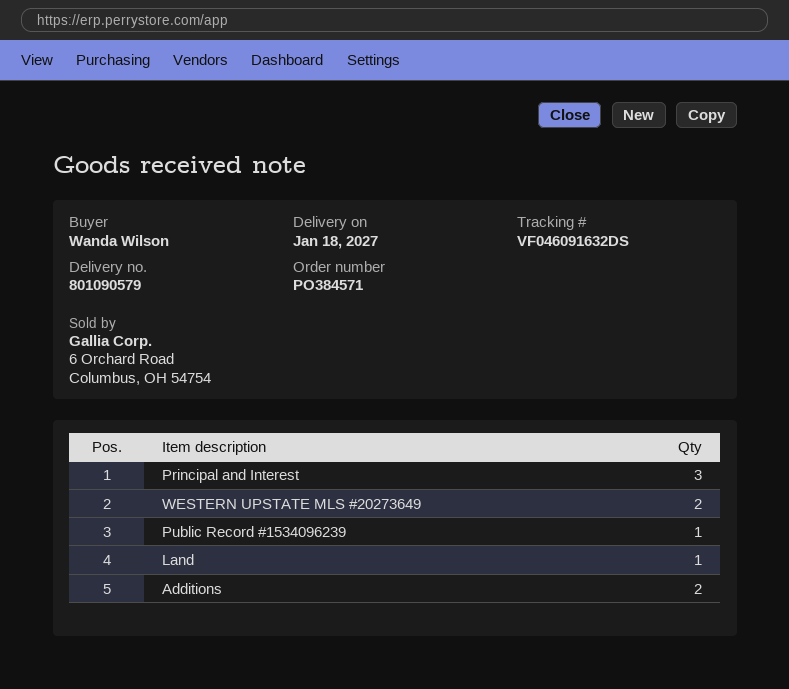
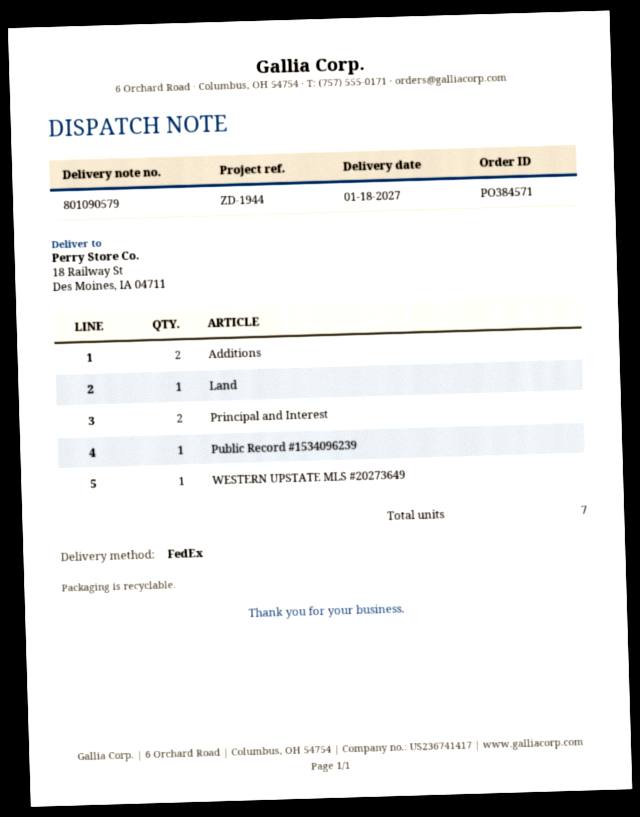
Principal and Interest: 3 -> 2
WESTERN UPSTATE MLS #20273649: 2 -> 1

